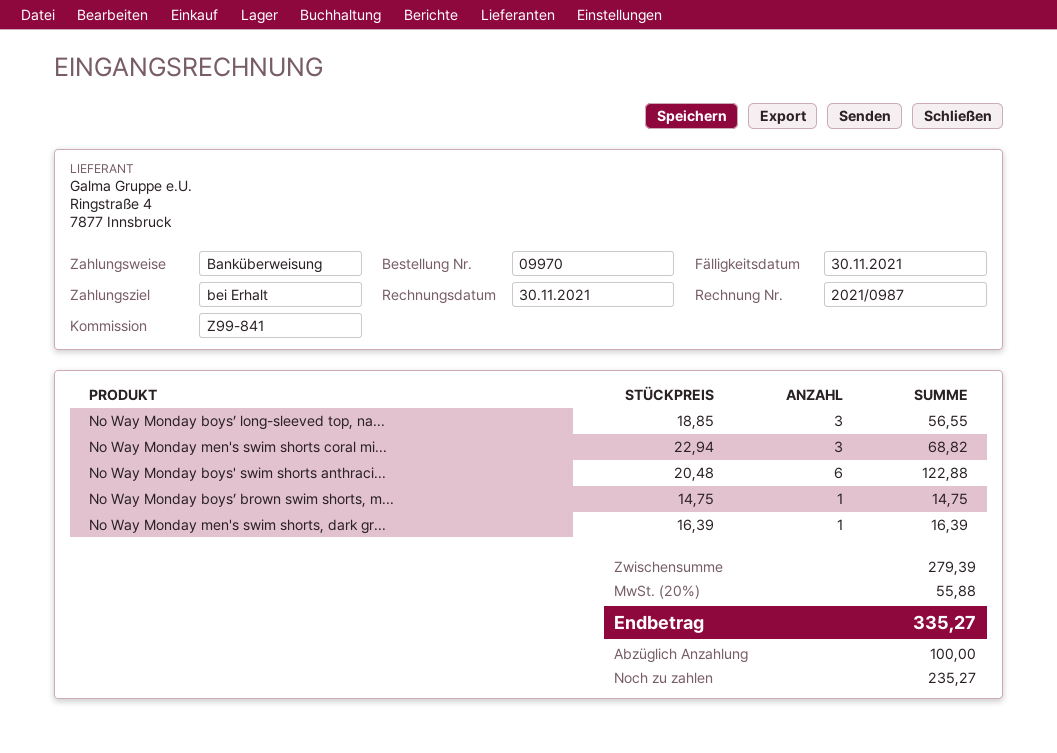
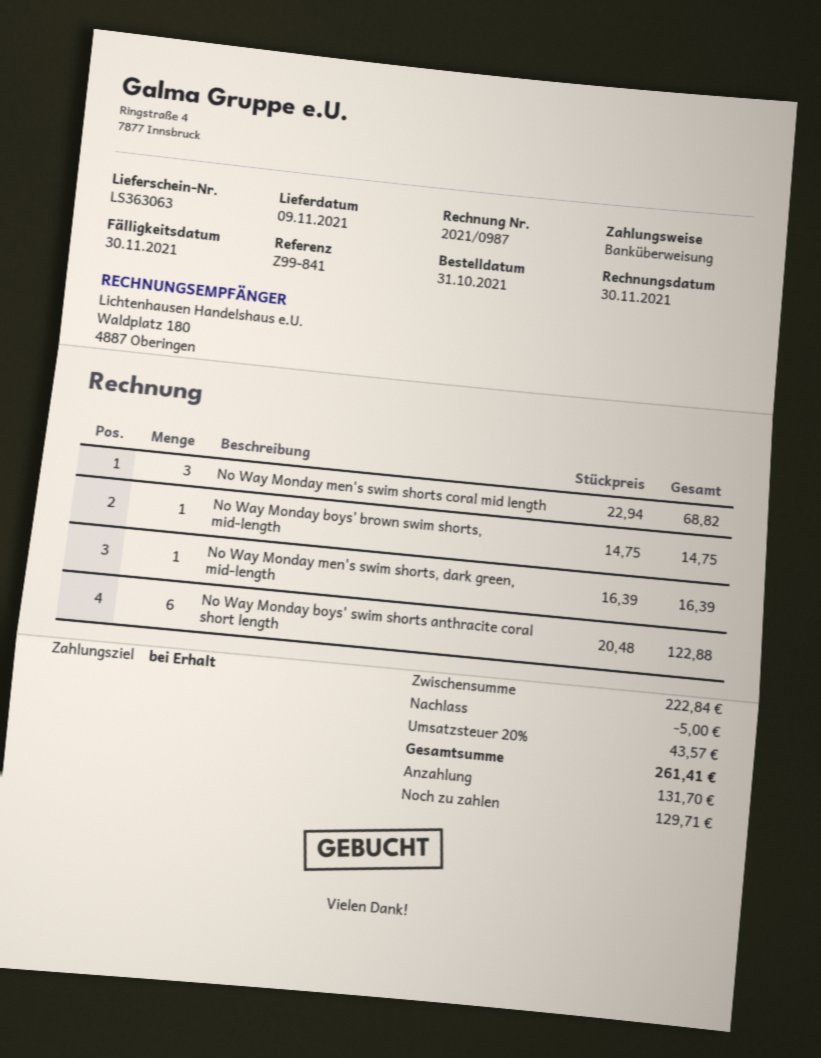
No Way Monday boys’ long-sleeved top, na...: 3 x 18.85 = 56.55 -> none
subtotal: 279.39 -> 222.84
discount: none -> 5.00
tax: 20% = 55.88 -> 20% = 43.57
total: 335.27 -> 261.41
deposit: 100.00 -> 131.70
balance: 235.27 -> 129.71

